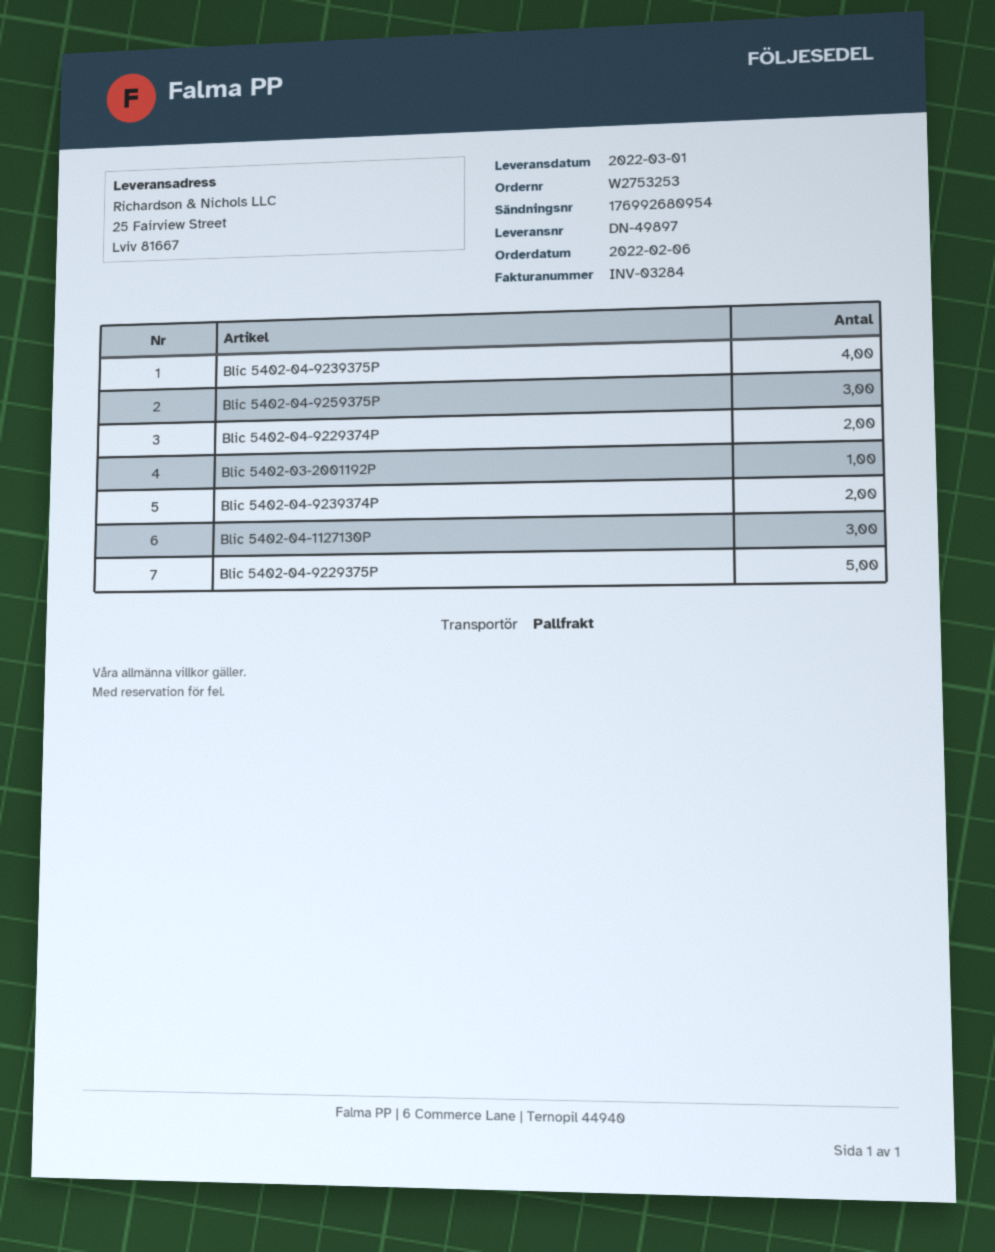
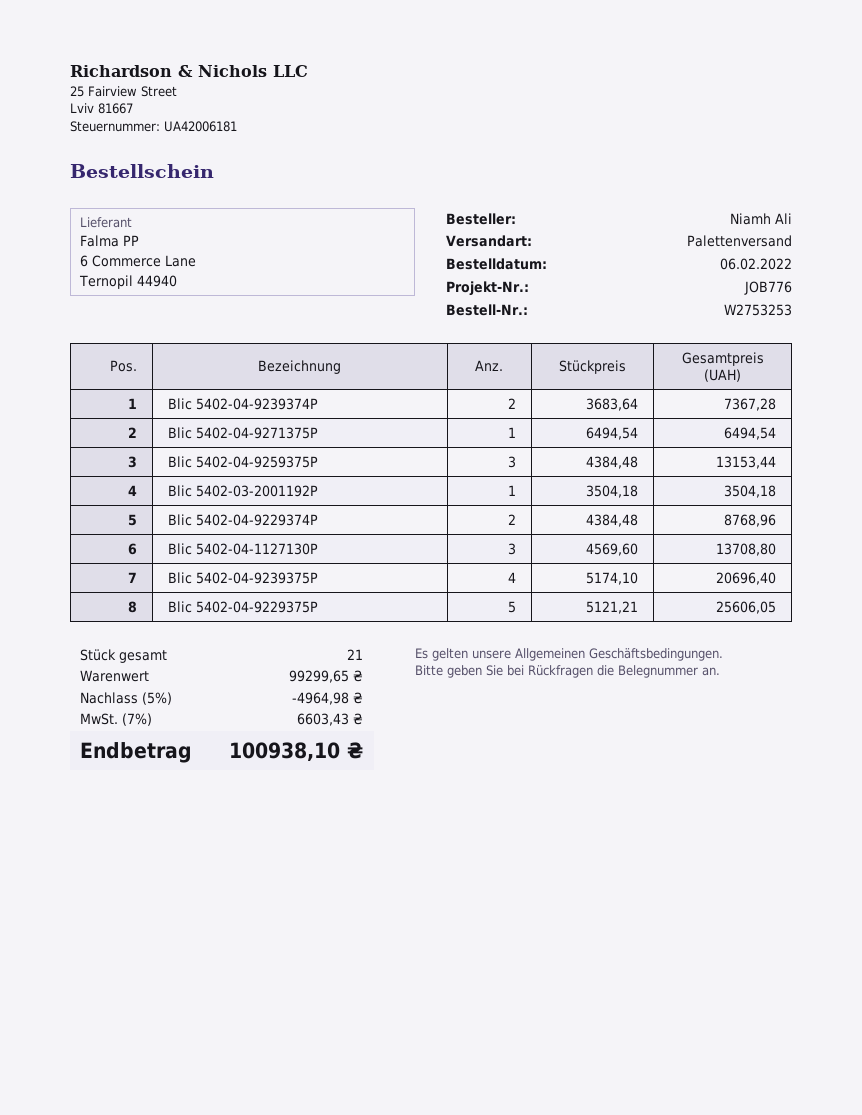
Blic 5402-04-9271375P: none -> 1

